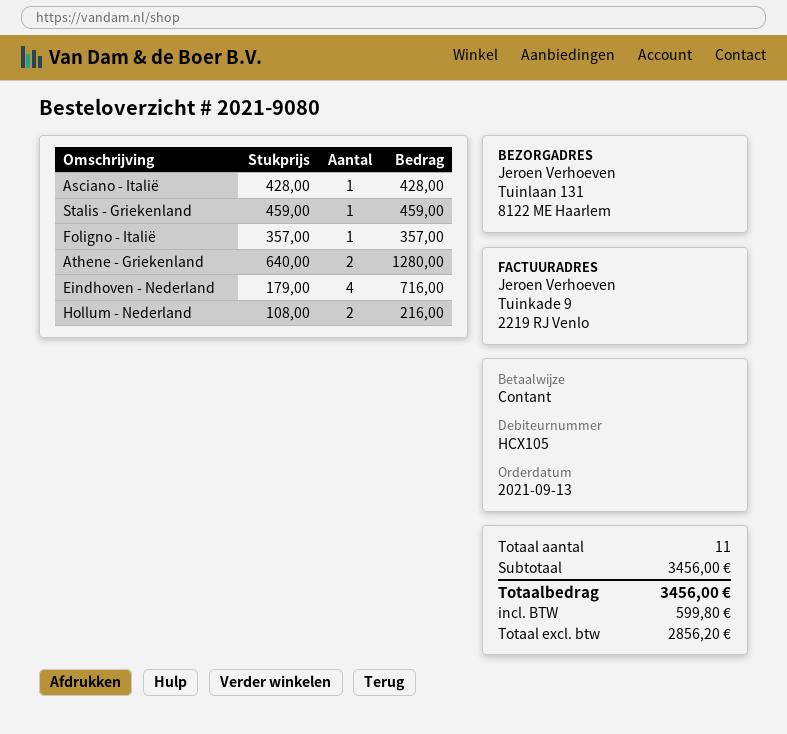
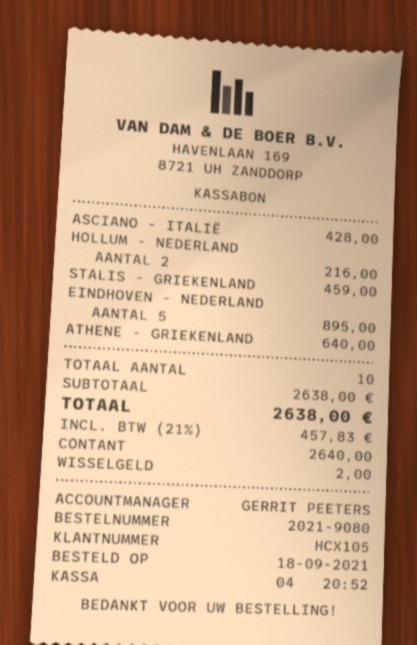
order date: 2021-09-13 -> 2021-09-18
Foligno - Italië: 1 for 357.00 -> none
Athene - Griekenland: 2 for 1280.00 -> 1 for 640.00
Eindhoven - Nederland: 4 for 716.00 -> 5 for 895.00
total quantity: 11 -> 10
subtotal: 3456.00 -> 2638.00
tax: 599.80 -> 457.83
total: 3456.00 -> 2638.00

